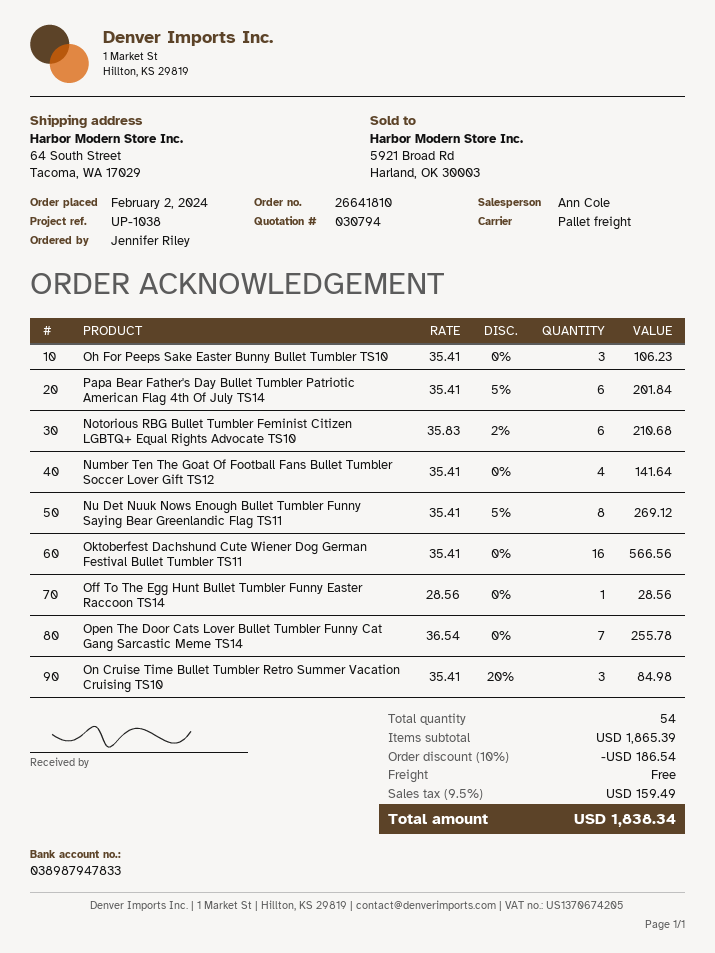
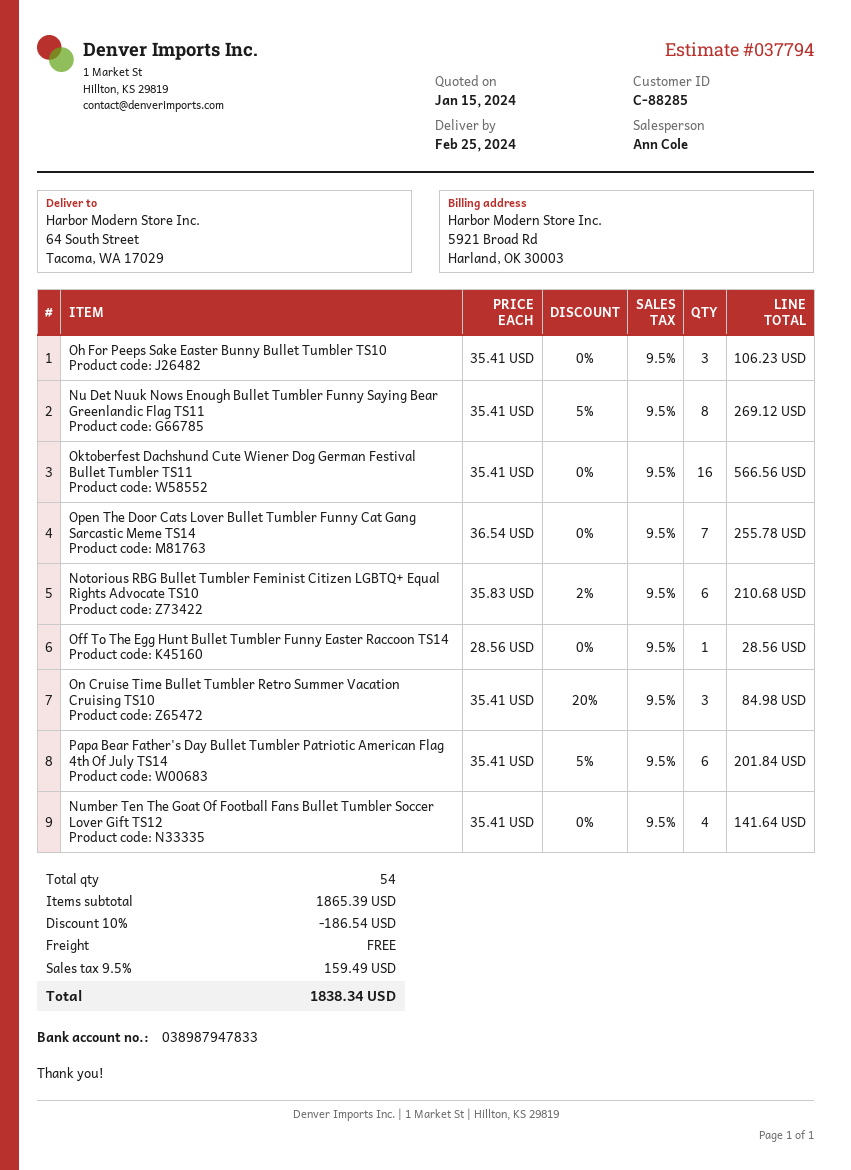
quote number: 030794 -> 037794

